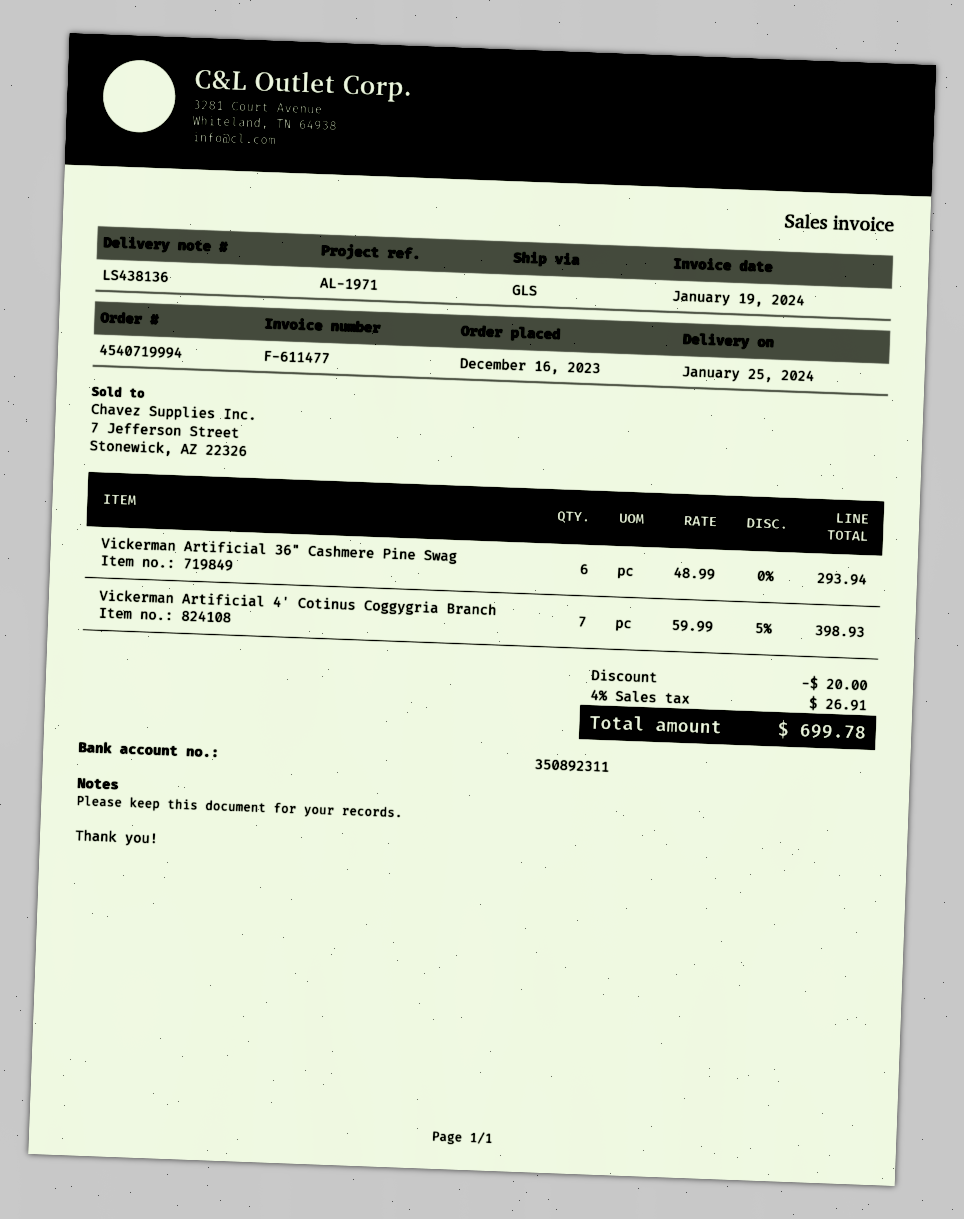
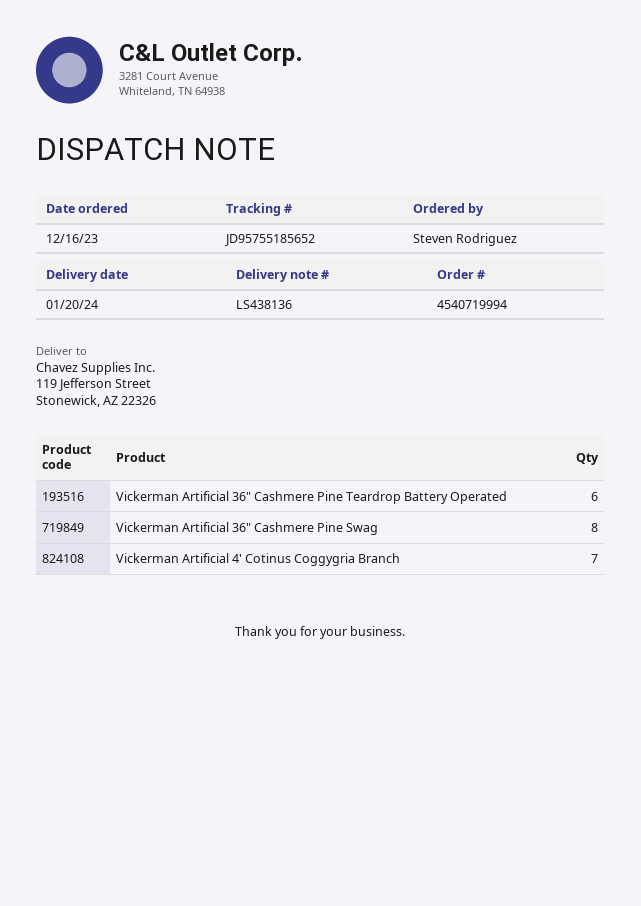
delivery date: 2024-01-25 -> 2024-01-20
Vickerman Artificial 36" Cashmere Pine Swag: 6 -> 8
Vickerman Artificial 36" Cashmere Pine Teardrop Battery Operated: none -> 6

